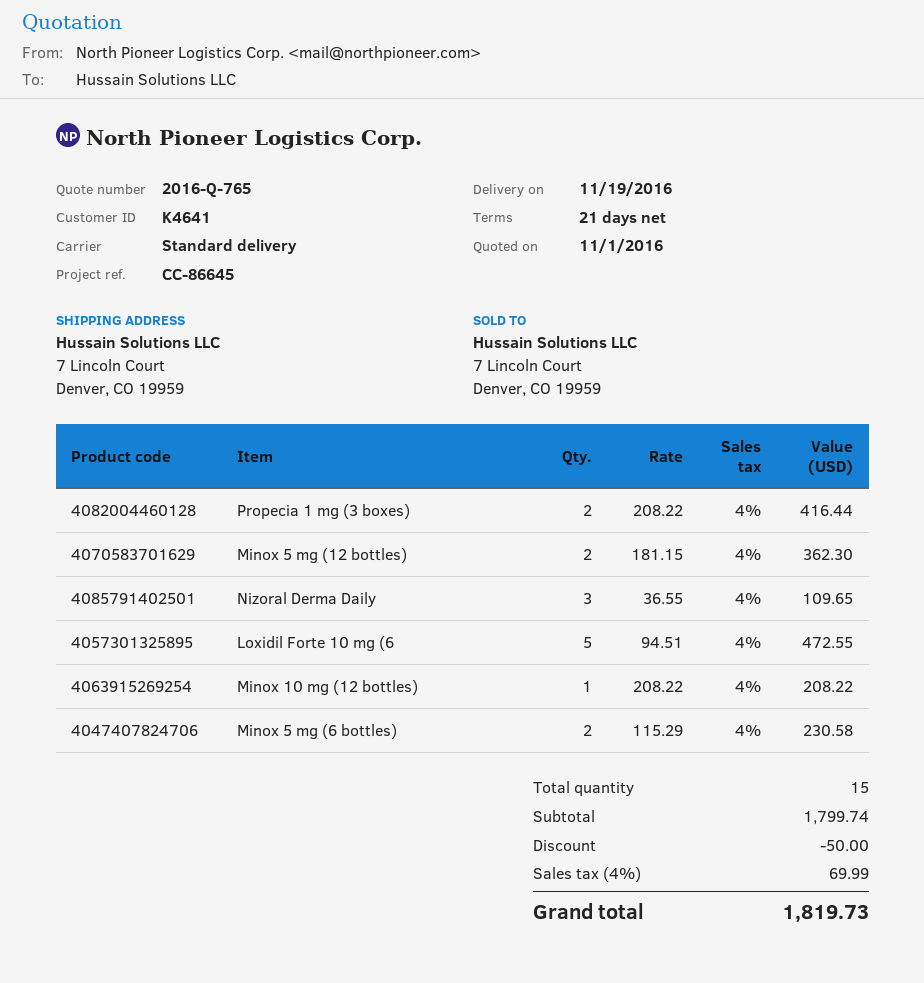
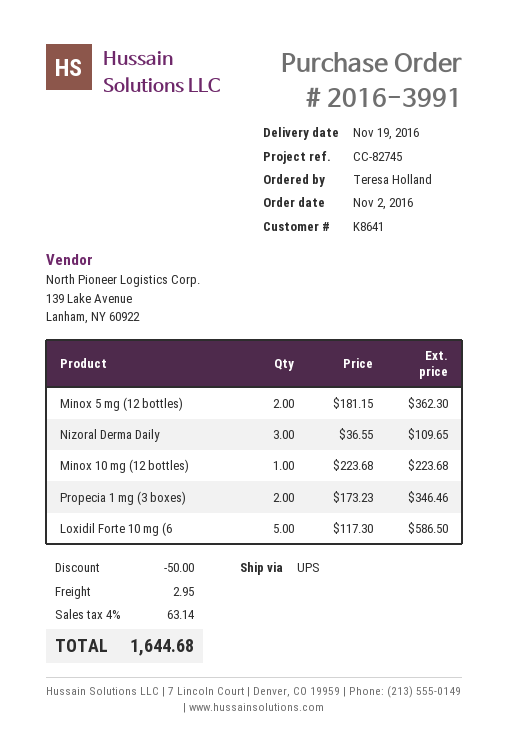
customer number: K4641 -> K8641
reference: CC-86645 -> CC-82745
shipping method: standard -> UPS
Propecia 1 mg (3 boxes): 2 x 208.22 = 416.44 -> 2 x 173.23 = 346.46
Loxidil Forte 10 mg (6: 5 x 94.51 = 472.55 -> 5 x 117.30 = 586.50
Minox 10 mg (12 bottles): 1 x 208.22 = 208.22 -> 1 x 223.68 = 223.68
Minox 5 mg (6 bottles): 2 x 115.29 = 230.58 -> none
shipping: none -> 2.95
tax: 4% = 69.99 -> 4% = 63.14
total: 1819.73 -> 1644.68

